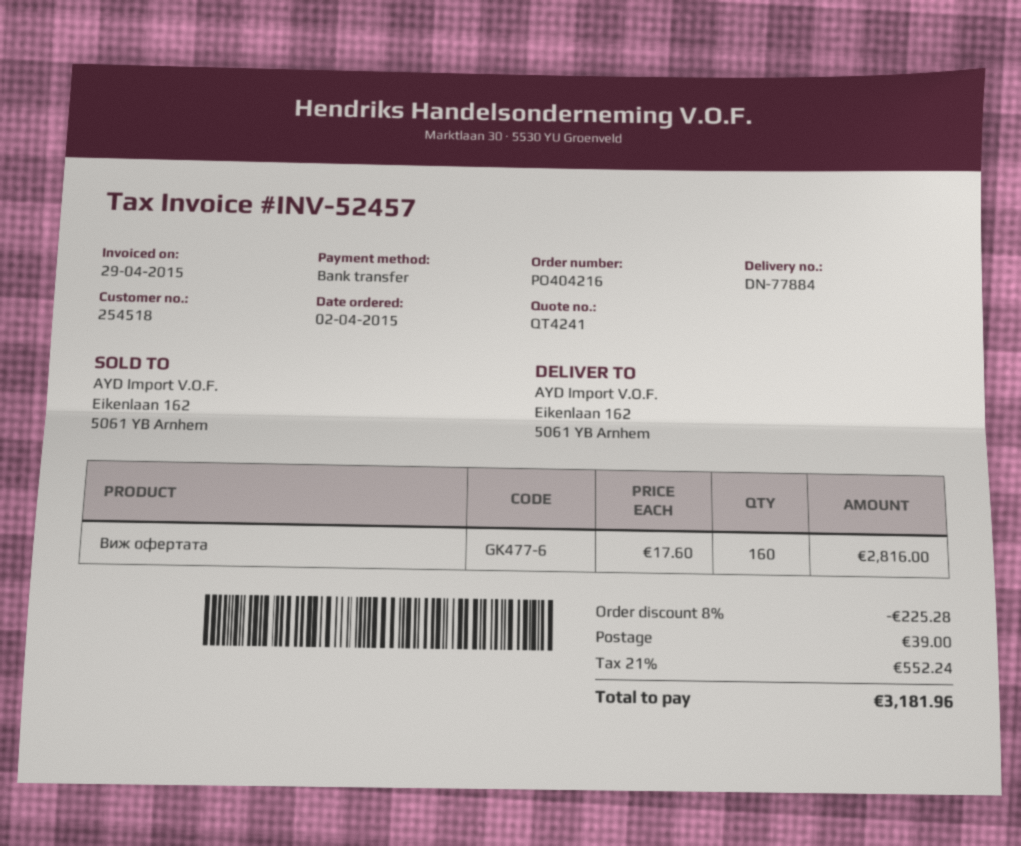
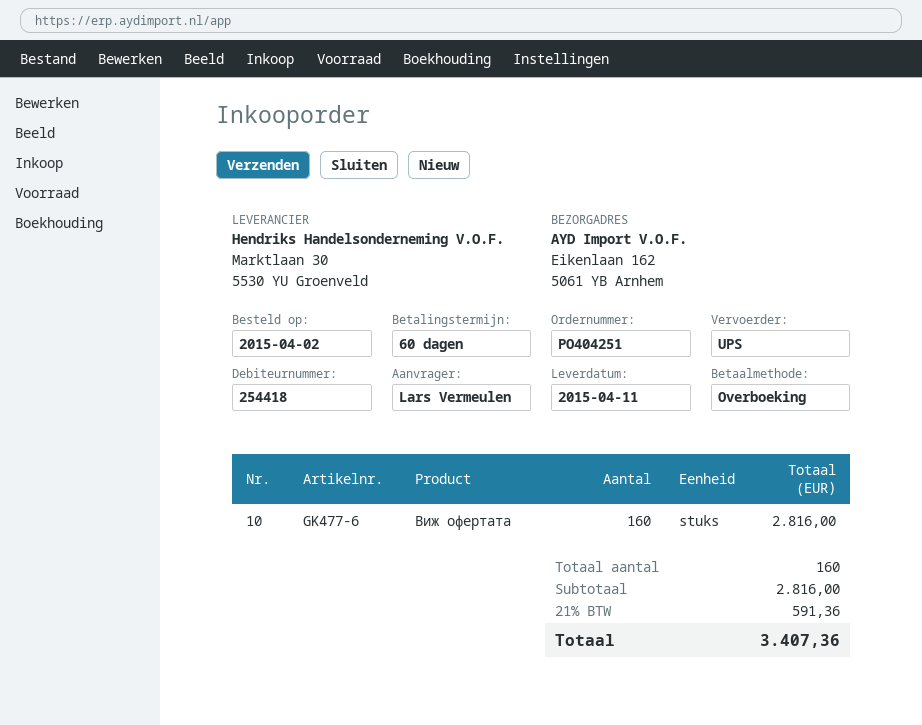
order number: PO404216 -> PO404251
customer number: 254518 -> 254418
discount: 8% = 225.28 -> none
shipping: 39.00 -> none
tax: 21% = 552.24 -> 21% = 591.36
total: 3181.96 -> 3407.36

